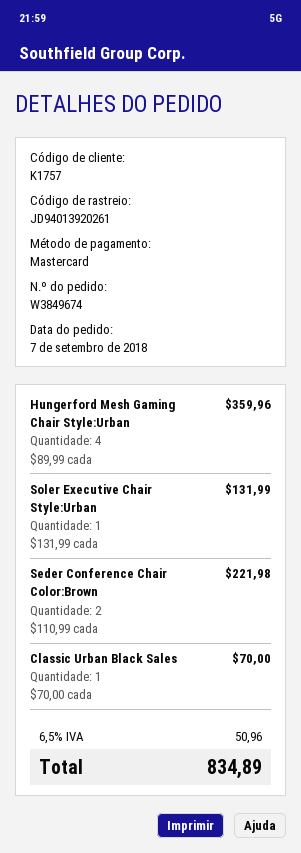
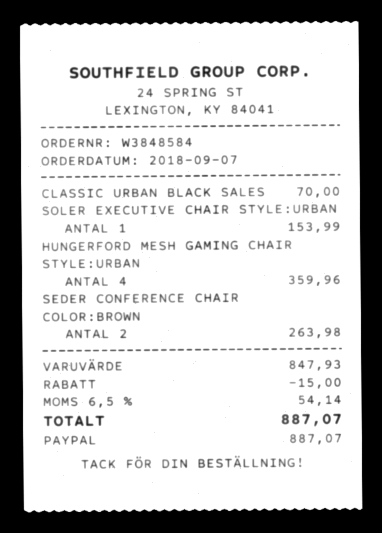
order number: W3849674 -> W3848584
payment method: Mastercard -> PayPal
Soler Executive Chair Style:Urban: 1 for 131.99 -> 1 for 153.99
Seder Conference Chair Color:Brown: 2 for 221.98 -> 2 for 263.98
discount: none -> 15.00
tax: 6.5% = 50.96 -> 6.5% = 54.14
total: 834.89 -> 887.07

